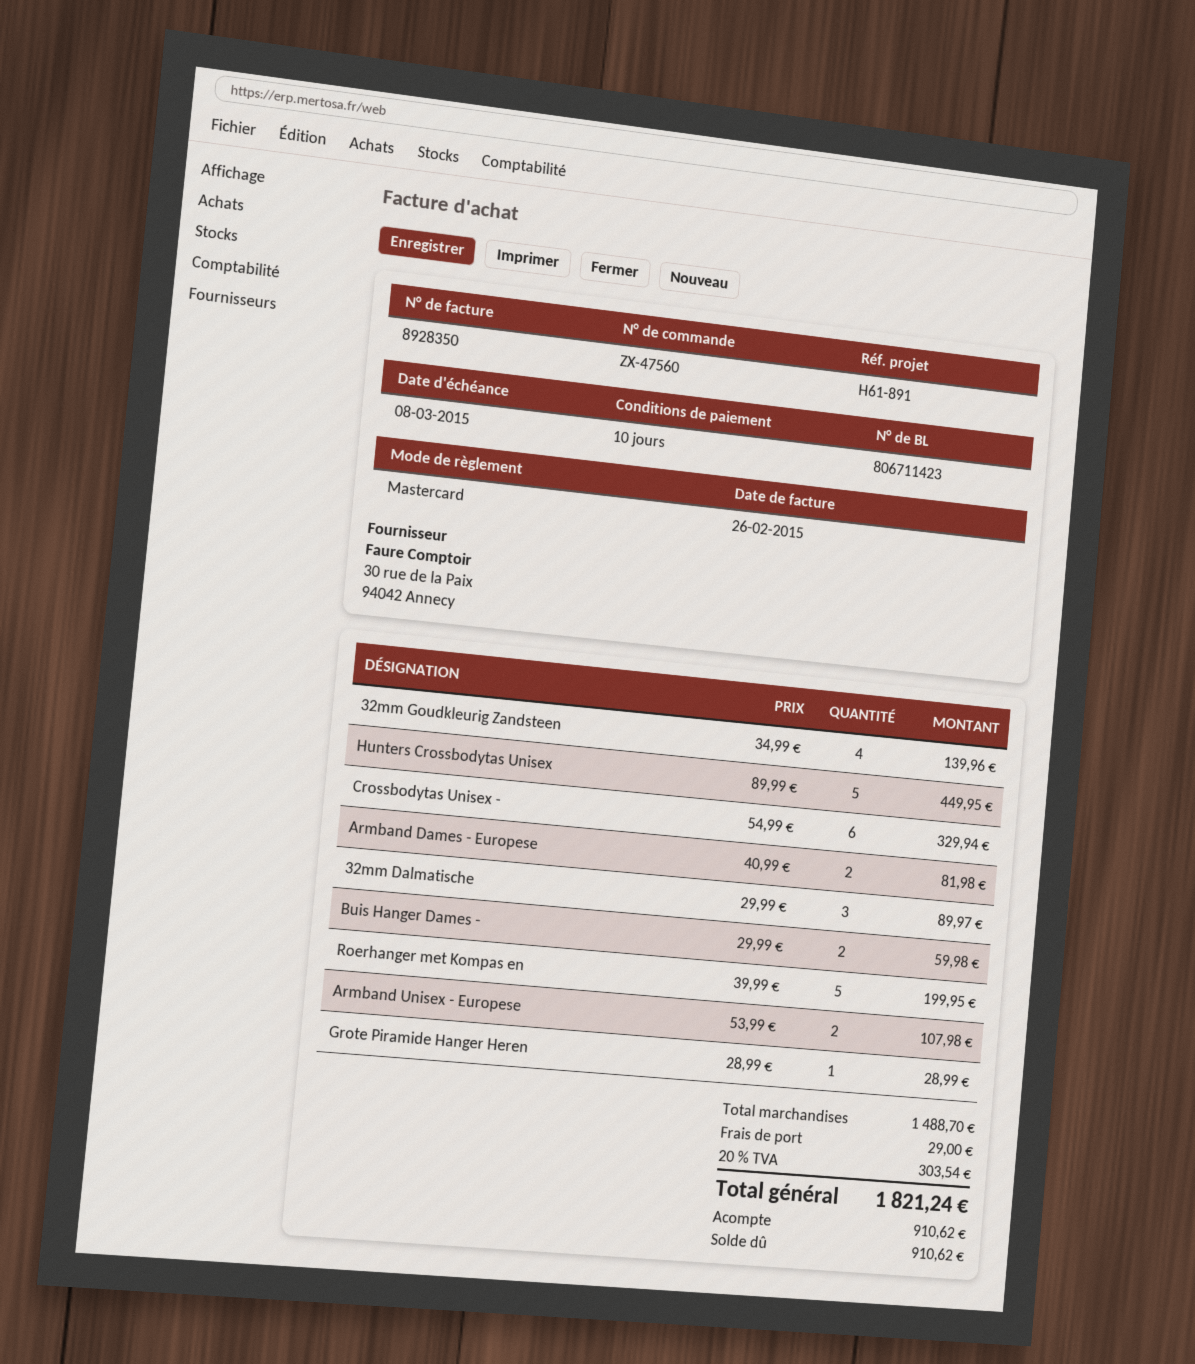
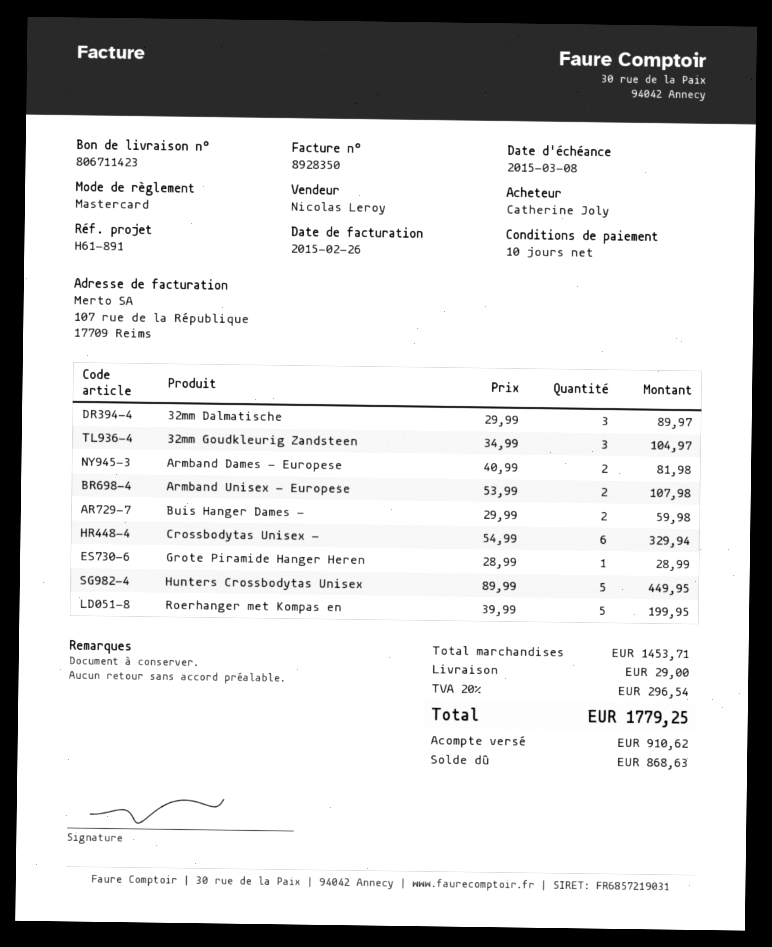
32mm Goudkleurig Zandsteen: 4 x 34.99 = 139.96 -> 3 x 34.99 = 104.97
subtotal: 1488.70 -> 1453.71
tax: 20% = 303.54 -> 20% = 296.54
total: 1821.24 -> 1779.25
balance: 910.62 -> 868.63

